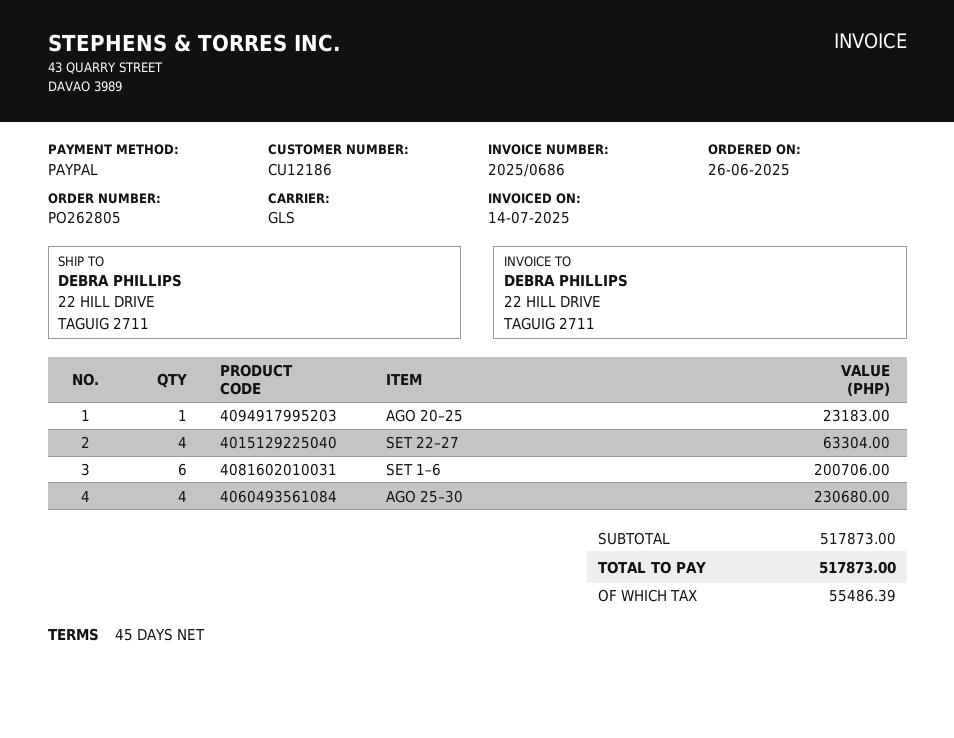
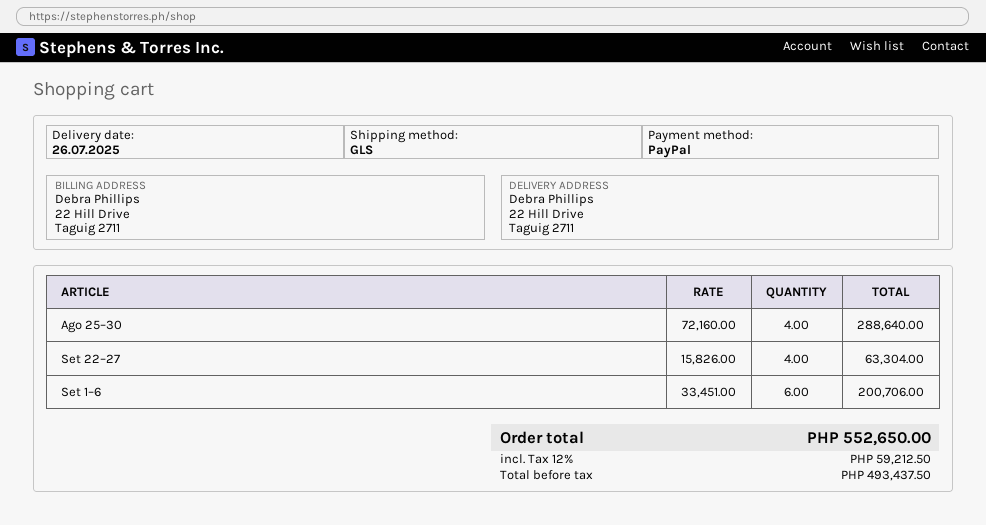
AGO 20–25: 1 for 23183.00 -> none
AGO 25–30: 4 for 230680.00 -> 4 for 288640.00
tax: 55486.39 -> 59212.50
total: 517873.00 -> 552650.00

